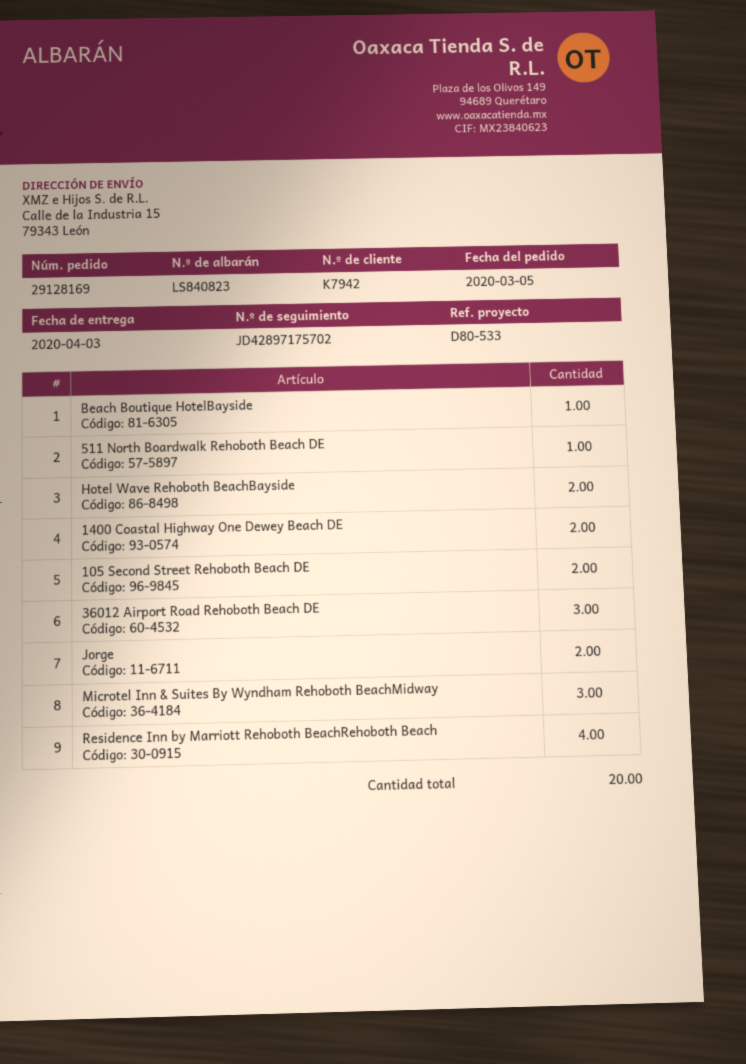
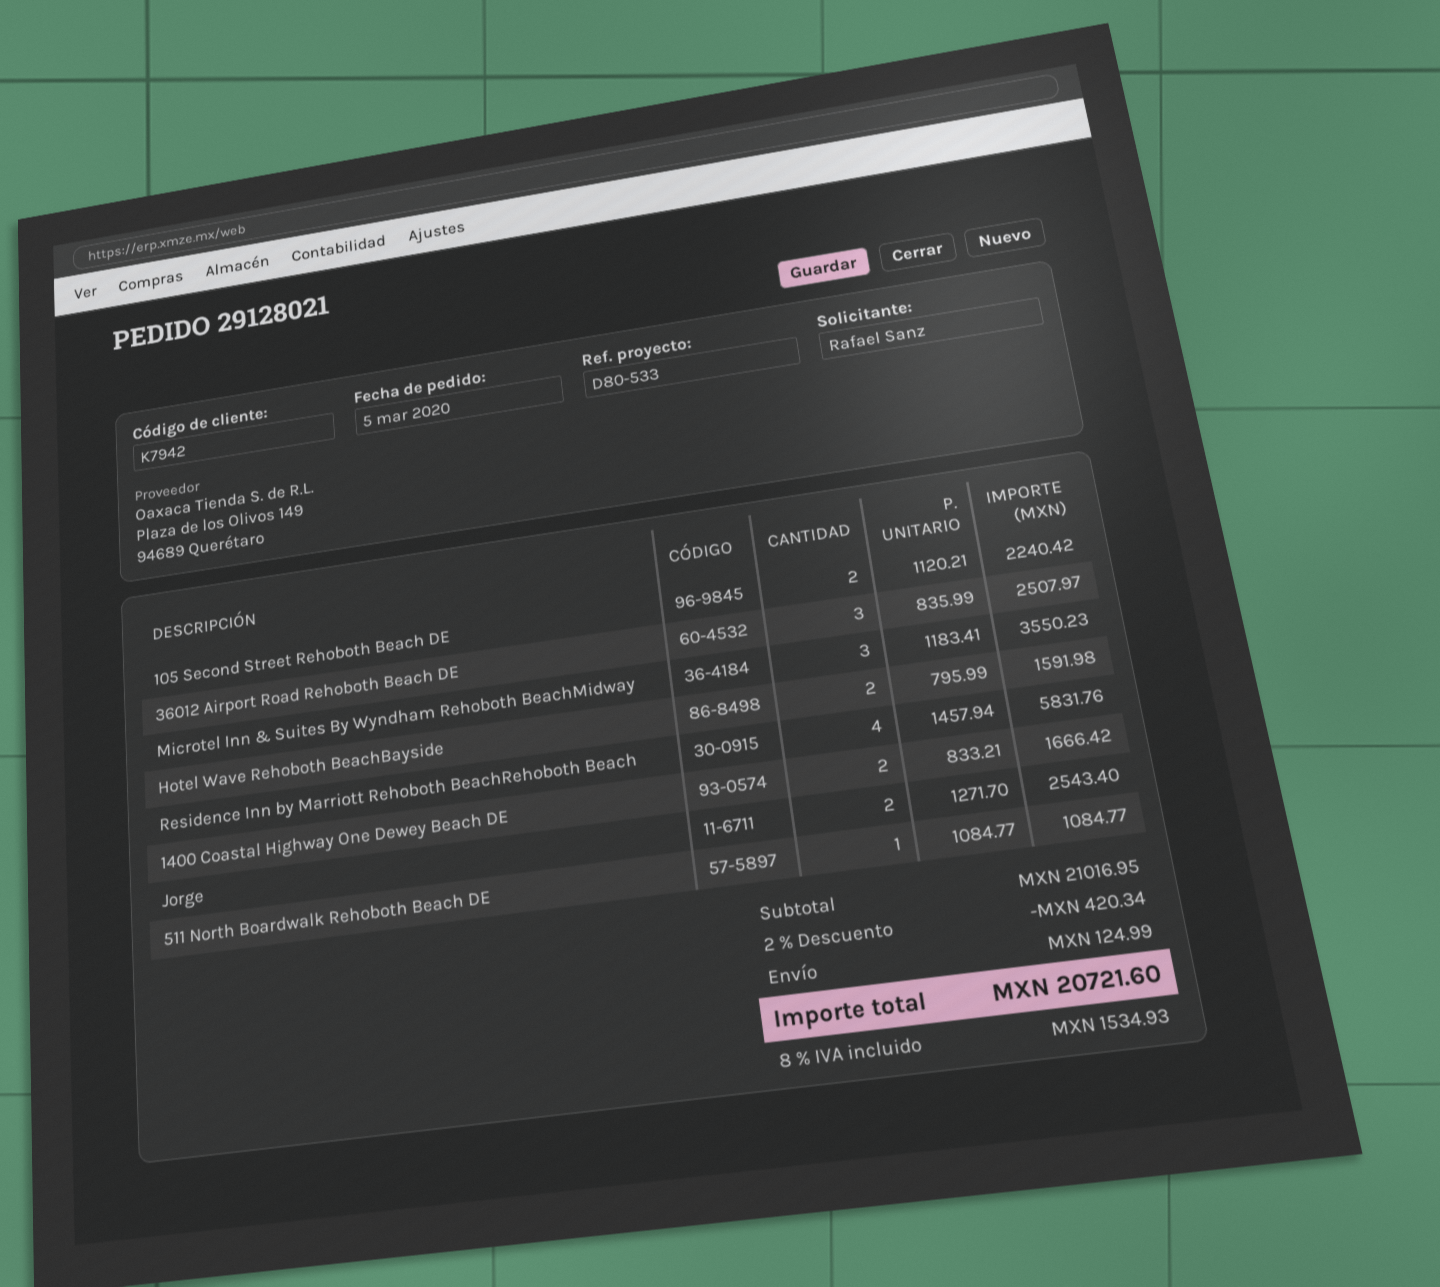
order number: 29128169 -> 29128021
Beach Boutique HotelBayside: 1 -> none

